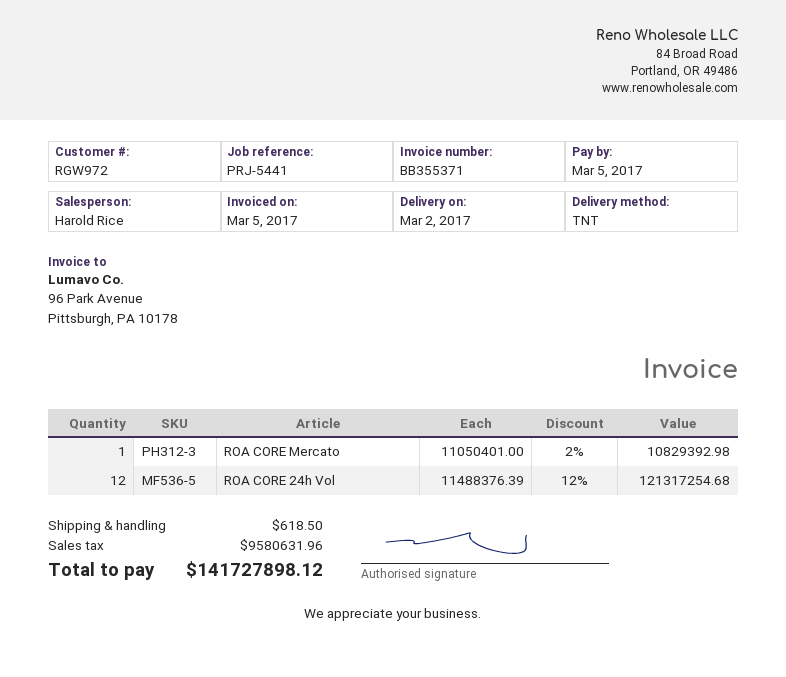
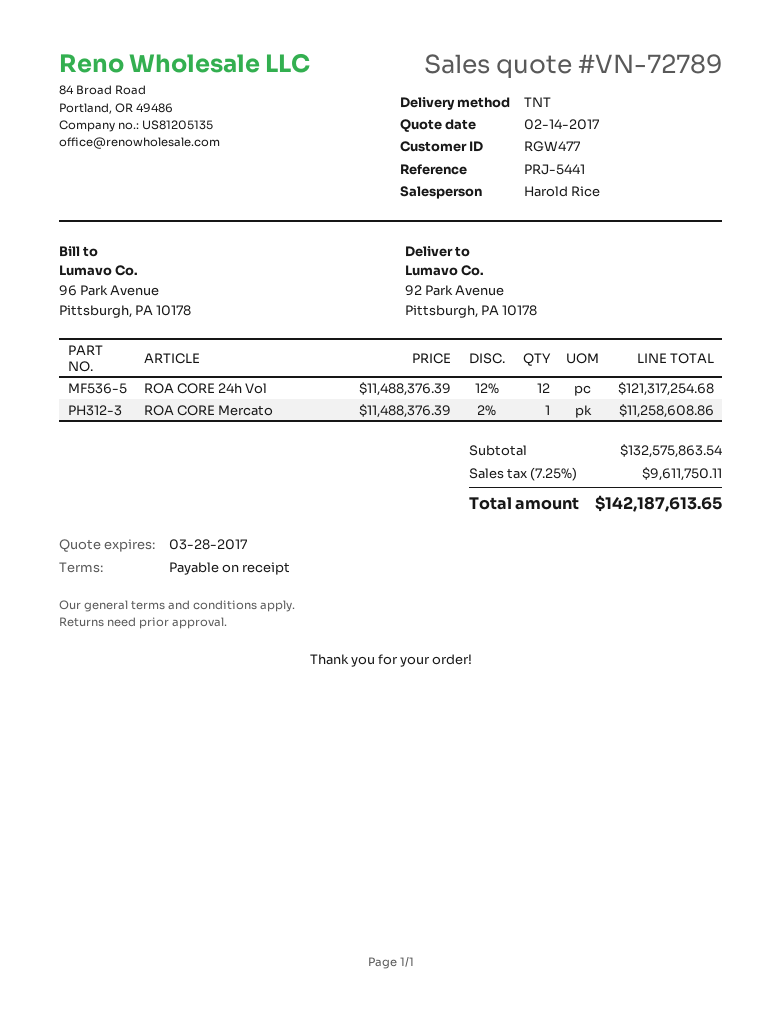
customer number: RGW972 -> RGW477
ROA CORE Mercato: 1 x 11050401.00 - 2% = 10829392.98 -> 1 x 11488376.39 - 2% = 11258608.86
shipping: 618.50 -> none
tax: 9580631.96 -> 9611750.11
total: 141727898.12 -> 142187613.65

